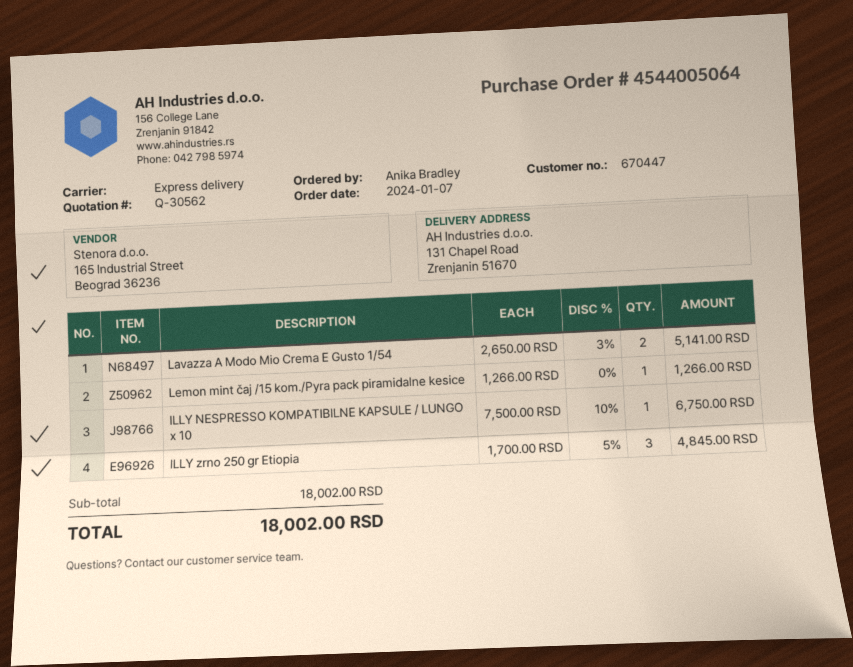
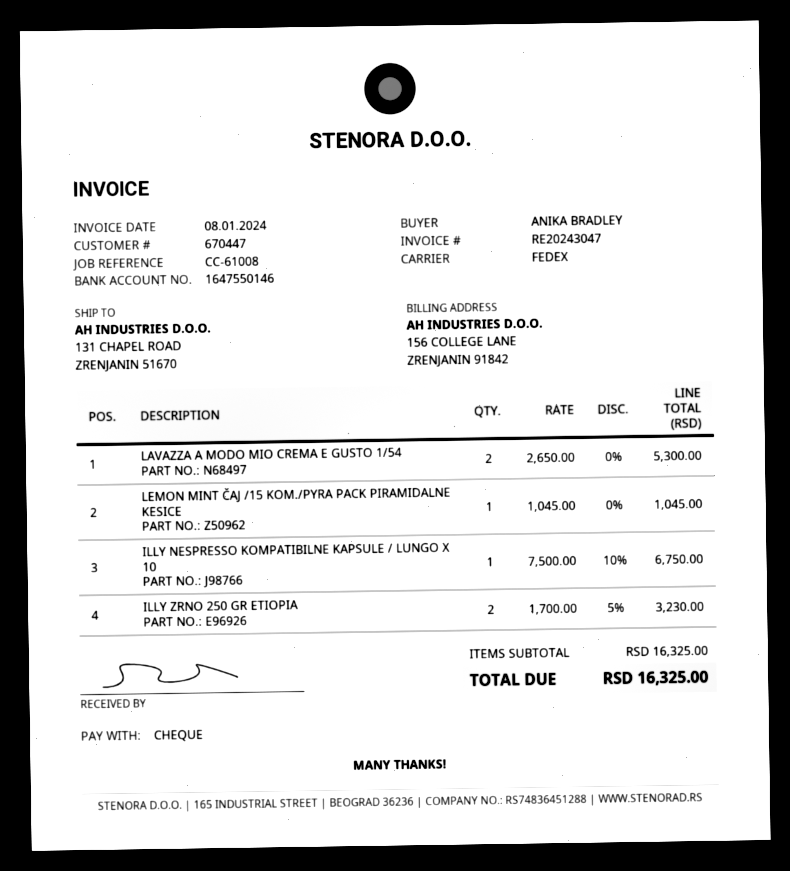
shipping method: express -> FedEx
Lavazza A Modo Mio Crema E Gusto 1/54: 2 x 2650.00 - 3% = 5141.00 -> 2 x 2650.00 = 5300.00
Lemon mint čaj /15 kom./Pyra pack piramidalne kesice: 1 x 1266.00 = 1266.00 -> 1 x 1045.00 = 1045.00
ILLY zrno 250 gr Etiopia: 3 x 1700.00 - 5% = 4845.00 -> 2 x 1700.00 - 5% = 3230.00
subtotal: 18002.00 -> 16325.00
total: 18002.00 -> 16325.00

